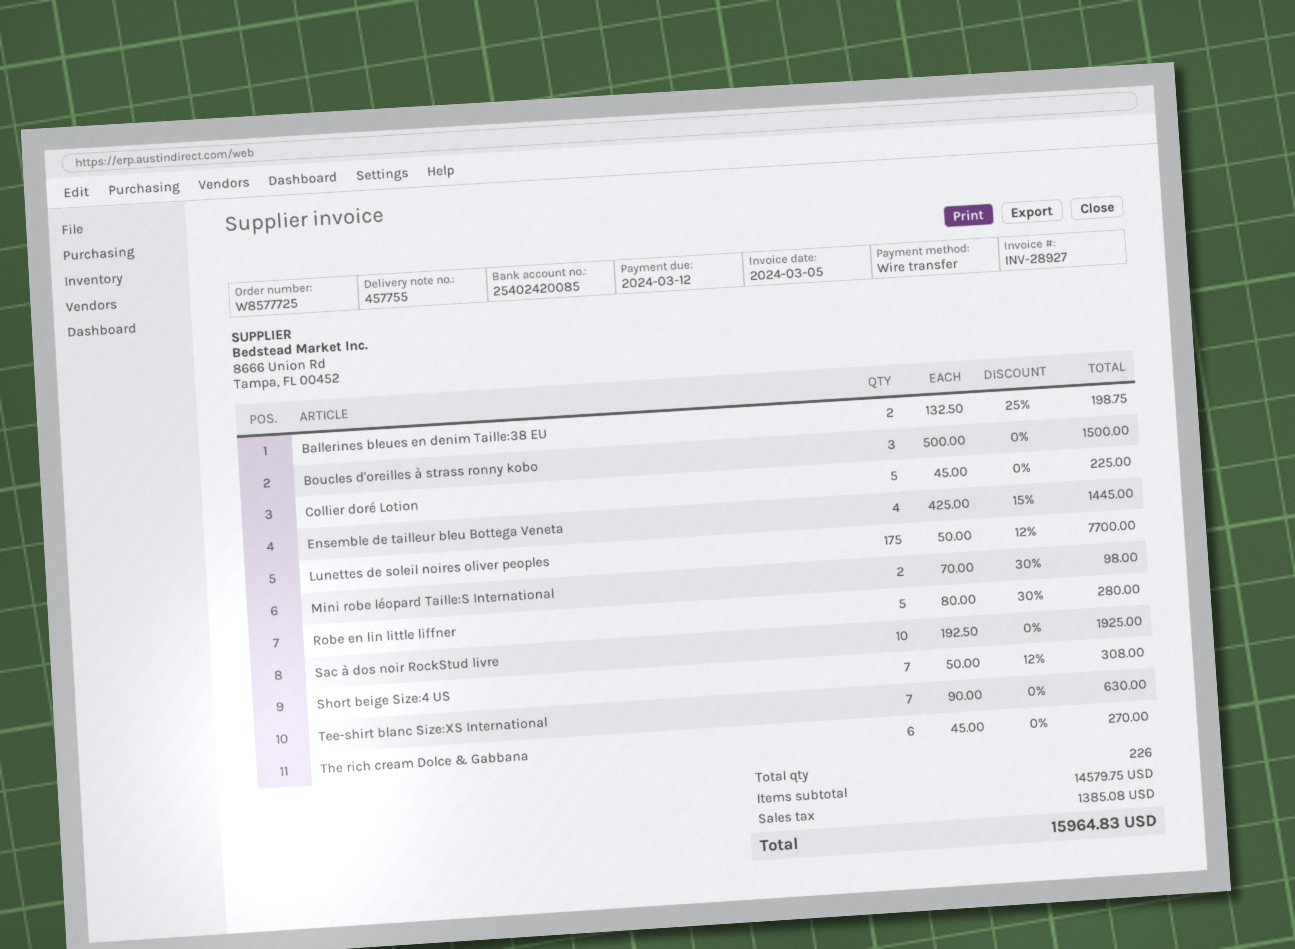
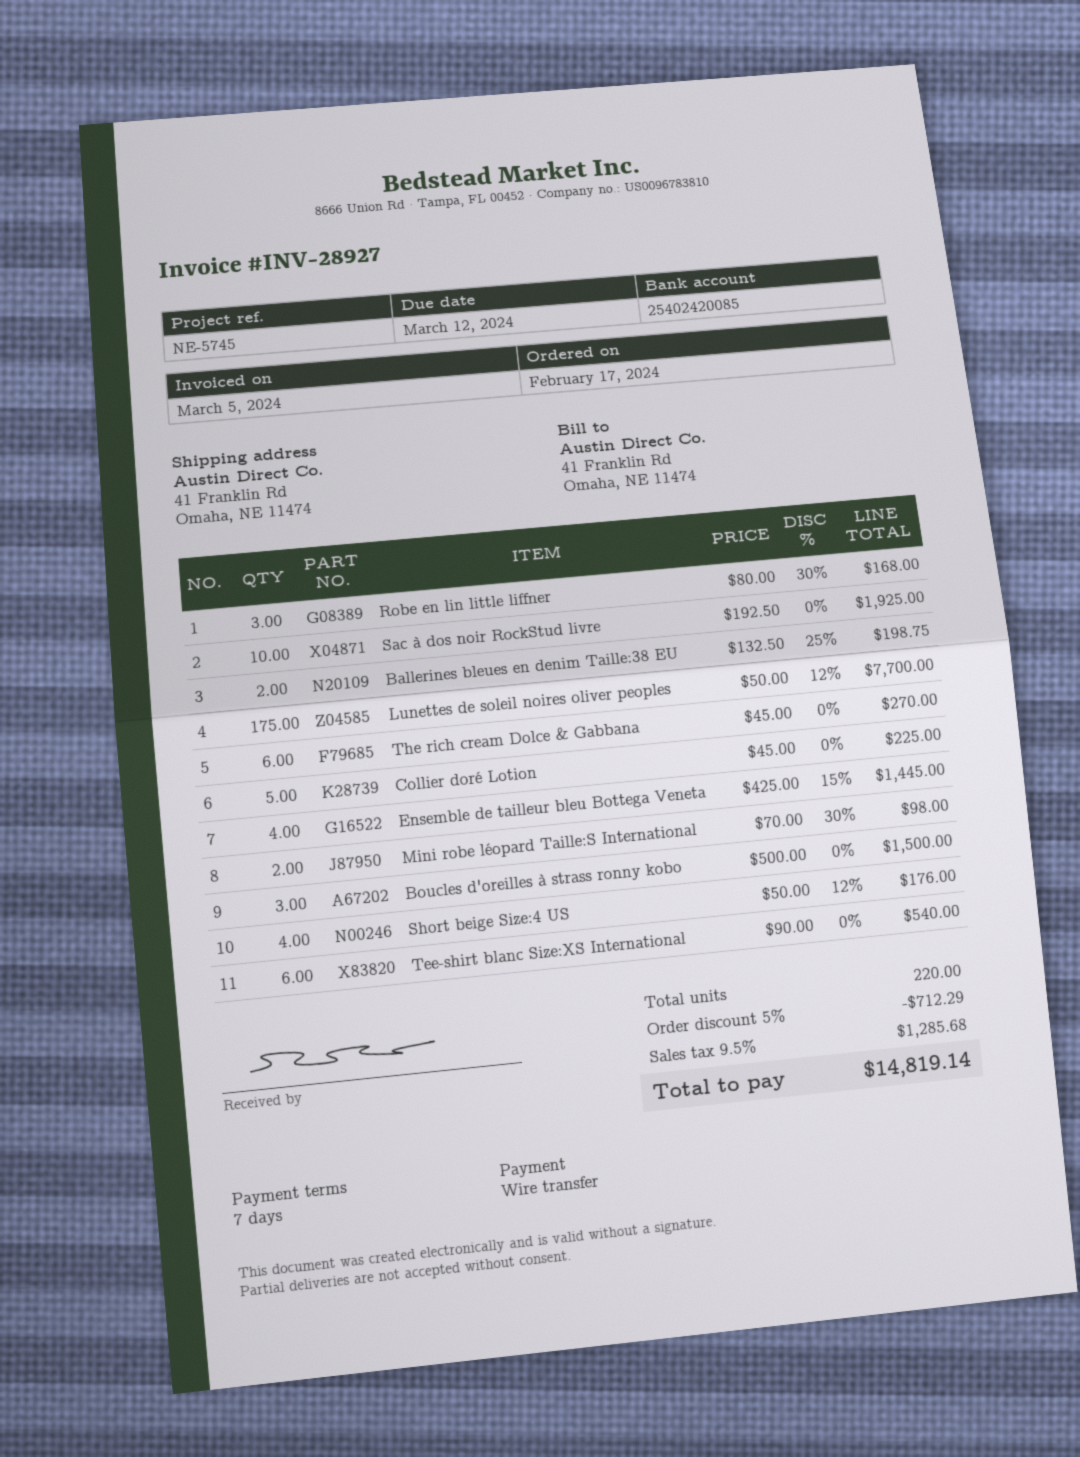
Robe en lin little liffner: 5 x 80.00 - 30% = 280.00 -> 3 x 80.00 - 30% = 168.00
Short beige Size:4 US: 7 x 50.00 - 12% = 308.00 -> 4 x 50.00 - 12% = 176.00
Tee-shirt blanc Size:XS International: 7 x 90.00 = 630.00 -> 6 x 90.00 = 540.00
total quantity: 226 -> 220
discount: none -> 5% = 712.29
tax: 1385.08 -> 1285.68
total: 15964.83 -> 14819.14

